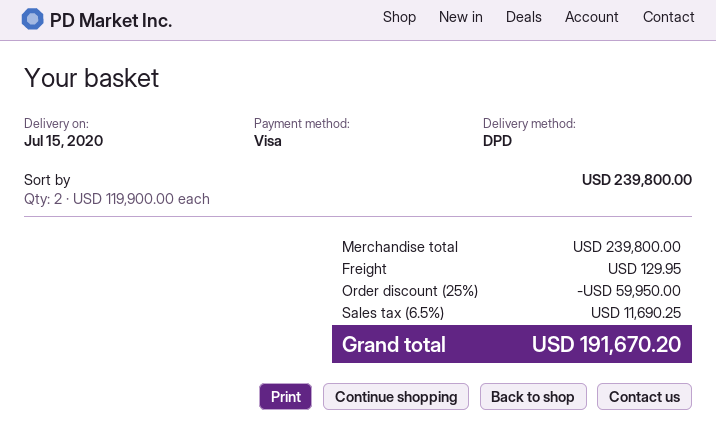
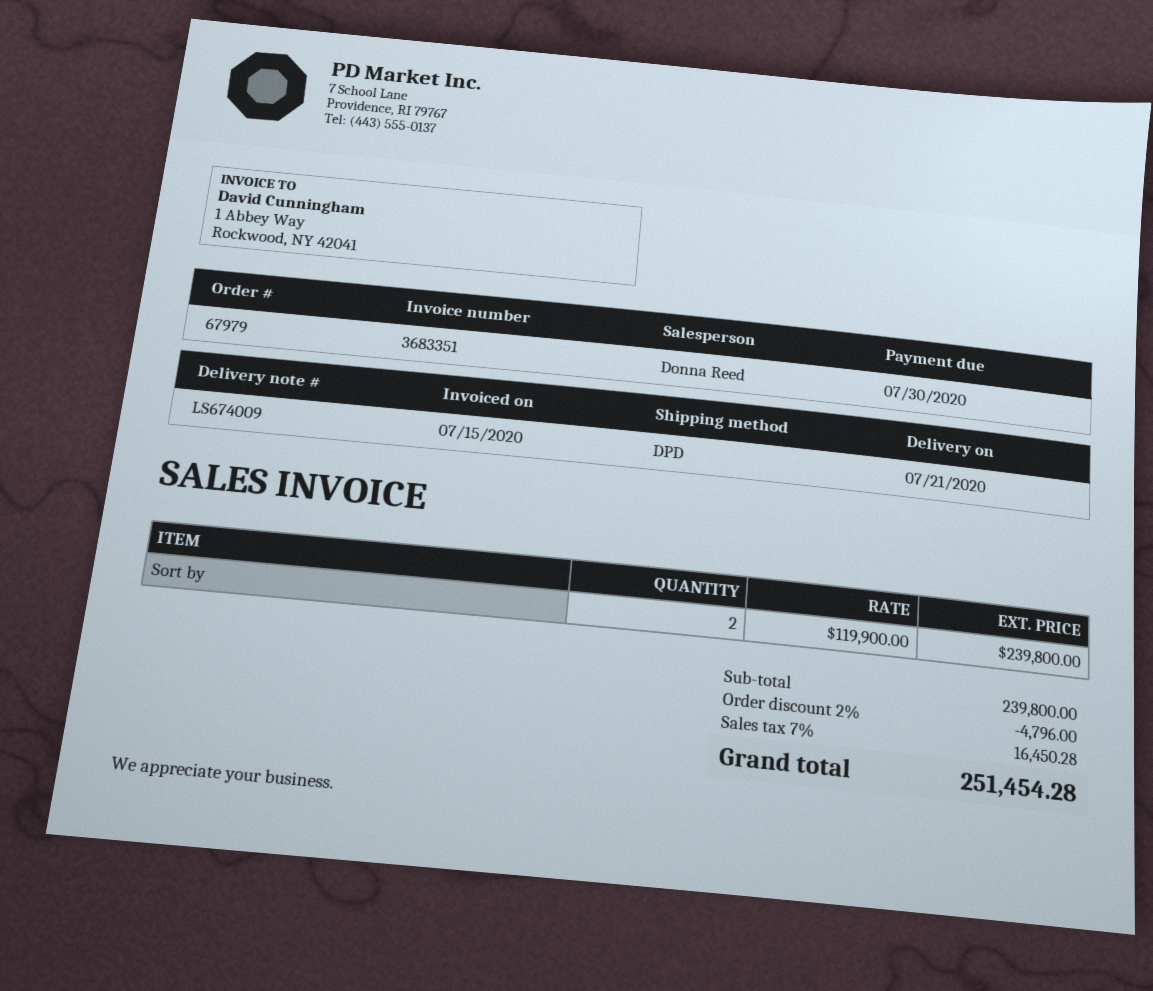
delivery date: 2020-07-15 -> 2020-07-21
discount: 25% = 59950.00 -> 2% = 4796.00
shipping: 129.95 -> none
tax: 6.5% = 11690.25 -> 7% = 16450.28
total: 191670.20 -> 251454.28

